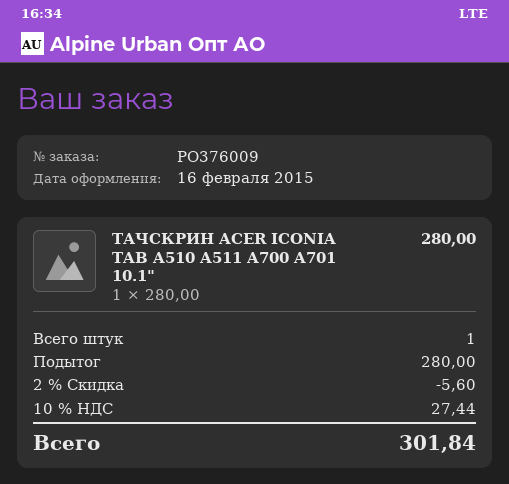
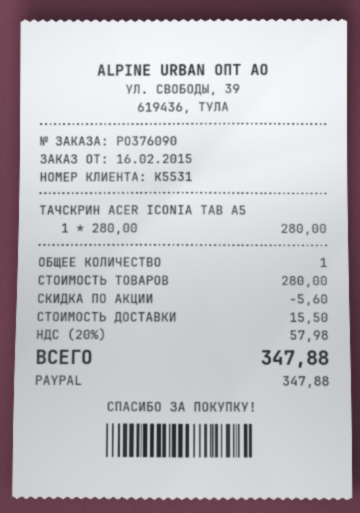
order number: PO376009 -> PO376090
shipping: none -> 15.50
tax: 10% = 27.44 -> 20% = 57.98
total: 301.84 -> 347.88

